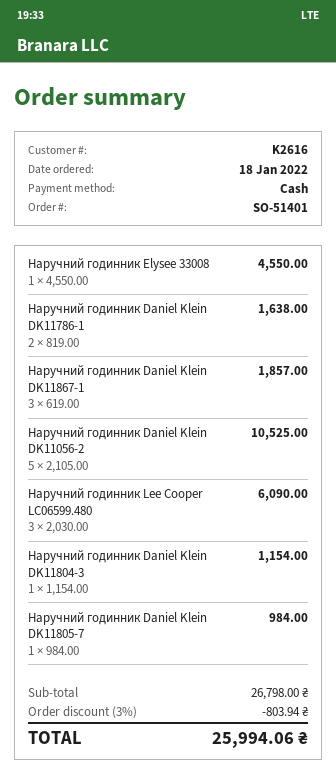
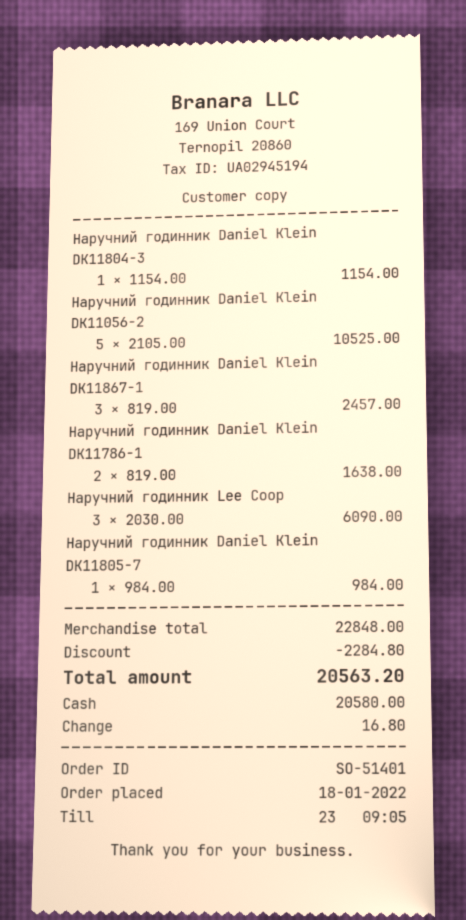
Наручний годинник Elysee 33008: 1 x 4550.00 = 4550.00 -> none
Наручний годинник Daniel Klein DK11867-1: 3 x 619.00 = 1857.00 -> 3 x 819.00 = 2457.00
subtotal: 26798.00 -> 22848.00
discount: 803.94 -> 2284.80
total: 25994.06 -> 20563.20

